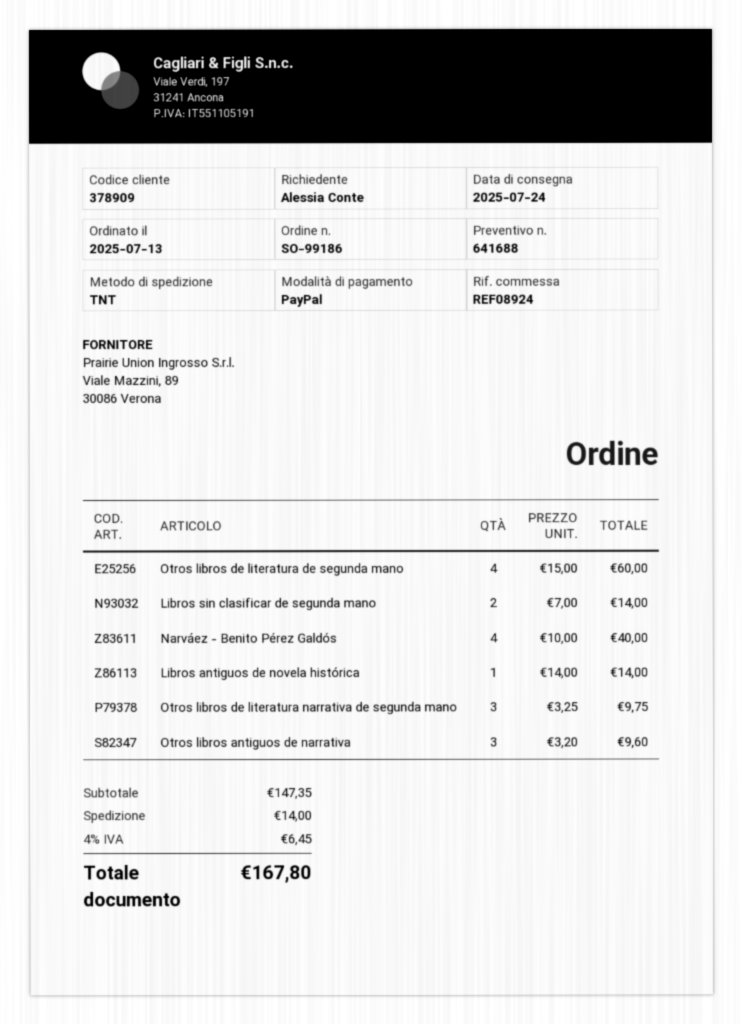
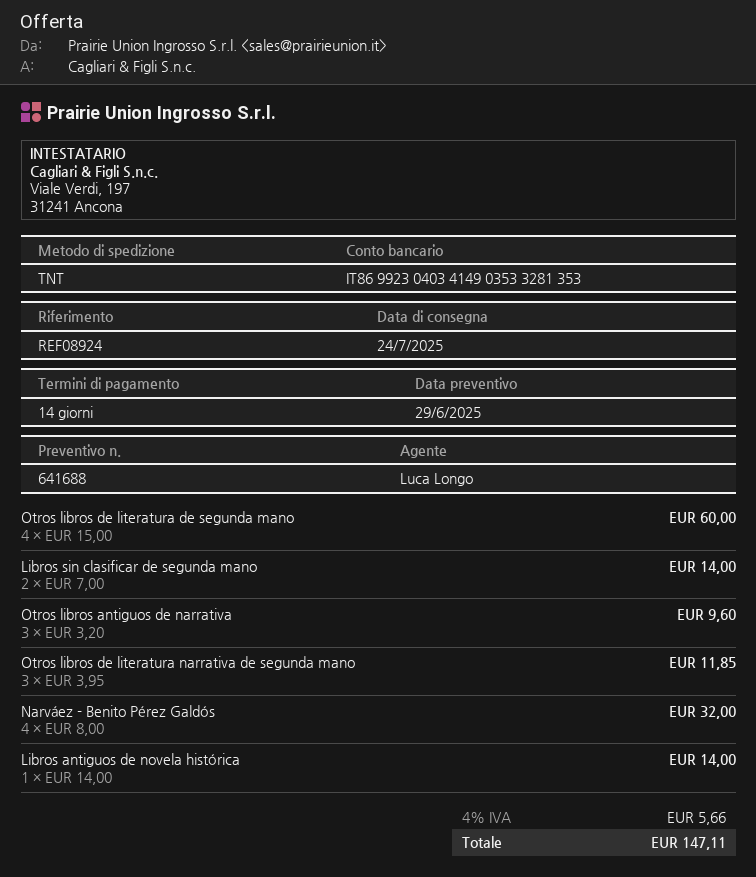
Narváez - Benito Pérez Galdós: 4 x 10.00 = 40.00 -> 4 x 8.00 = 32.00
Otros libros de literatura narrativa de segunda mano: 3 x 3.25 = 9.75 -> 3 x 3.95 = 11.85
shipping: 14.00 -> none
tax: 4% = 6.45 -> 4% = 5.66
total: 167.80 -> 147.11

